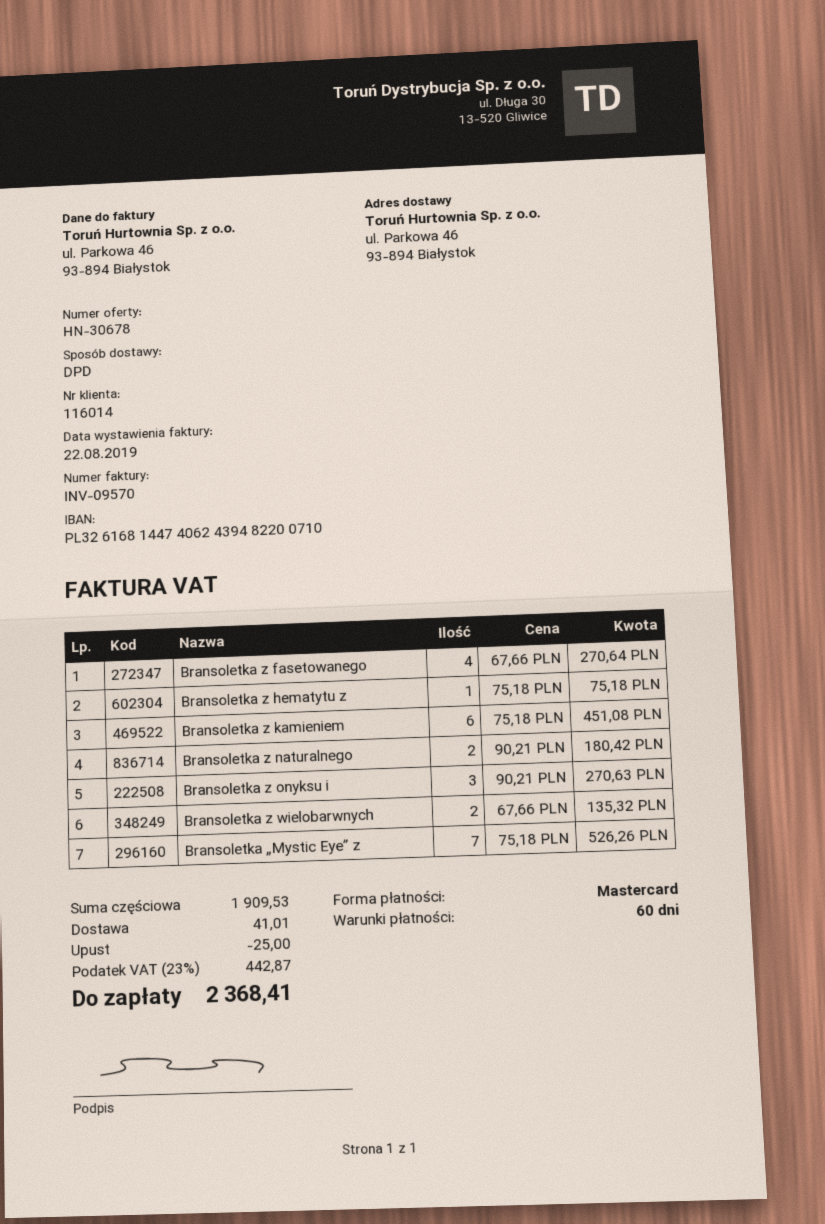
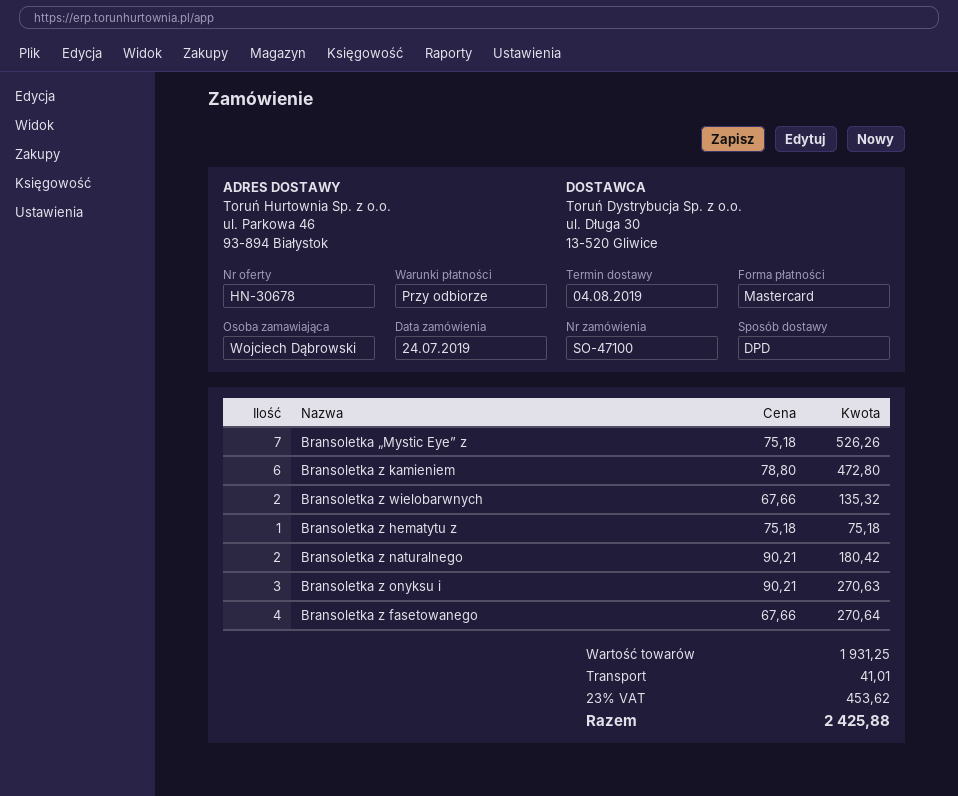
payment terms: 60 days -> on receipt
Bransoletka z kamieniem: 6 x 75.18 = 451.08 -> 6 x 78.80 = 472.80
subtotal: 1909.53 -> 1931.25
discount: 25.00 -> none
tax: 23% = 442.87 -> 23% = 453.62
total: 2368.41 -> 2425.88

